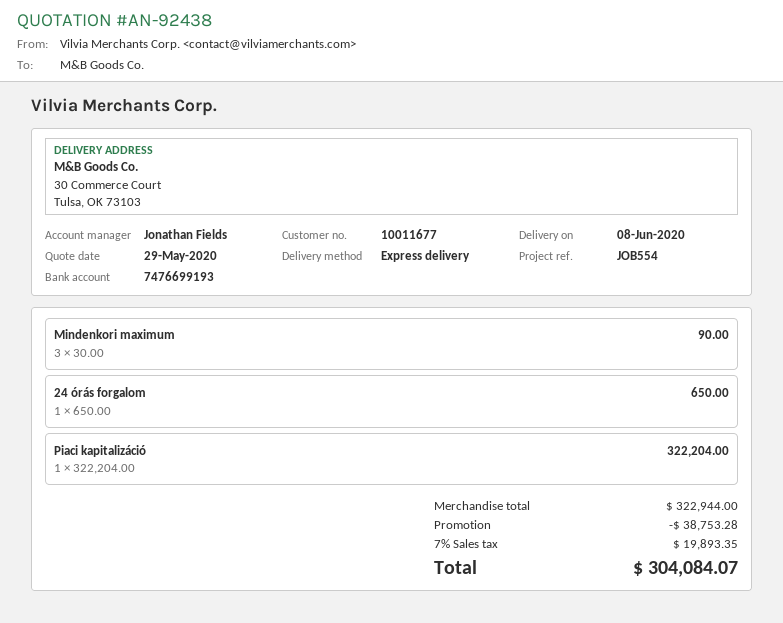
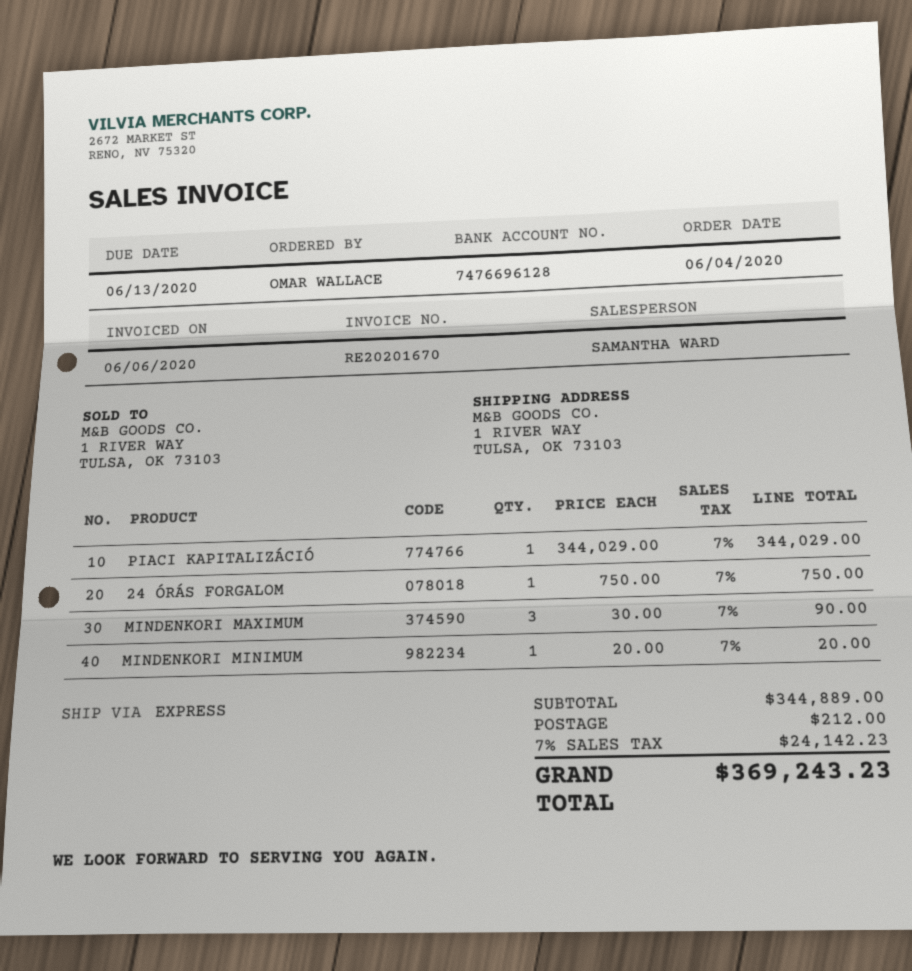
sales rep: Jonathan Fields -> SAMANTHA WARD
bank account: 7476699193 -> 7476696128
ship to: 30 Commerce Court, Tulsa, OK 73103 -> 1 RIVER WAY, TULSA, OK 73103
24 órás forgalom: 1 x 650.00 = 650.00 -> 1 x 750.00 = 750.00
Piaci kapitalizáció: 1 x 322204.00 = 322204.00 -> 1 x 344029.00 = 344029.00
MINDENKORI MINIMUM: none -> 1 x 20.00 = 20.00
subtotal: 322944.00 -> 344889.00
discount: 38753.28 -> none
shipping: none -> 212.00
tax: 7% = 19893.35 -> 7% = 24142.23
total: 304084.07 -> 369243.23

